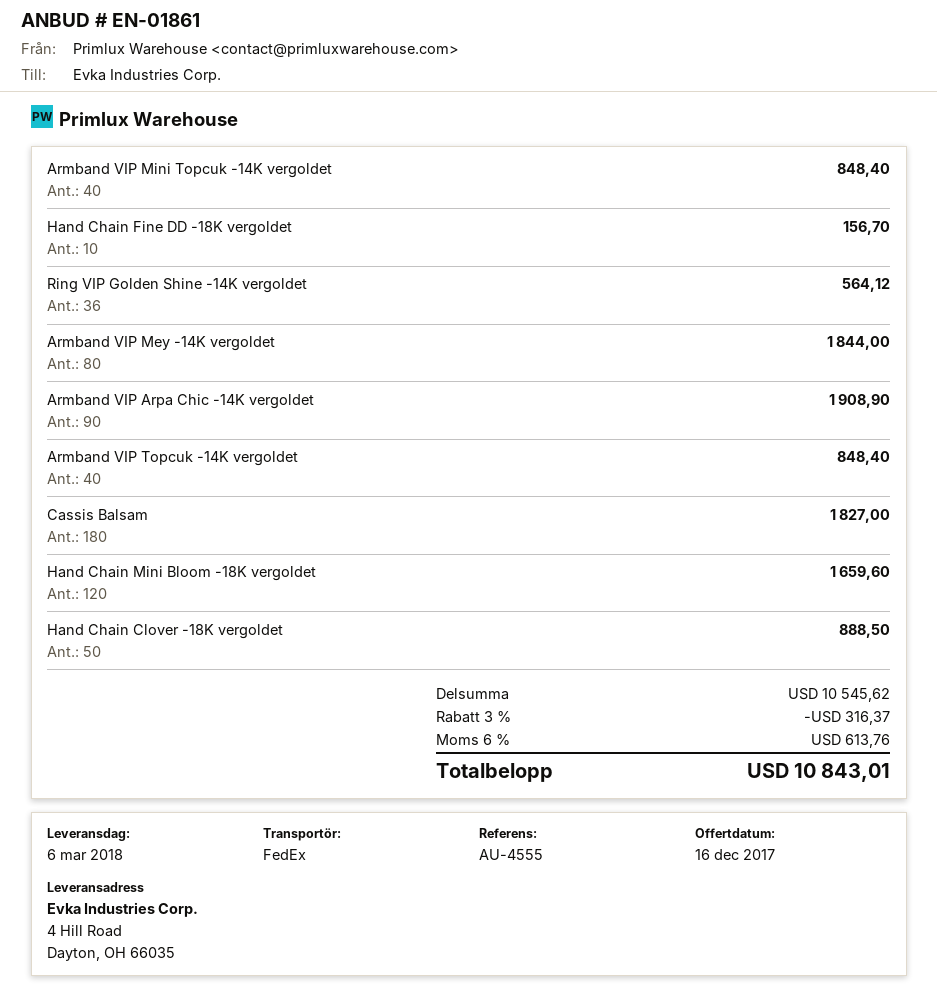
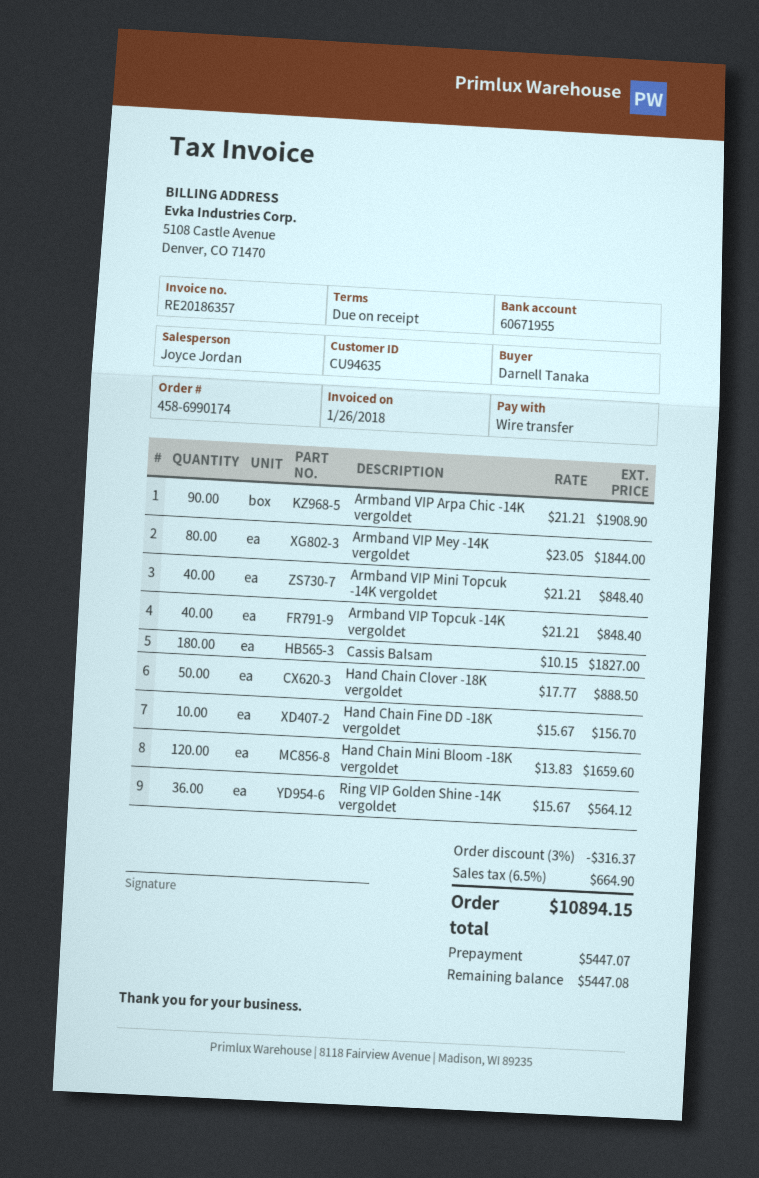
tax: 6% = 613.76 -> 6.5% = 664.90
total: 10843.01 -> 10894.15

